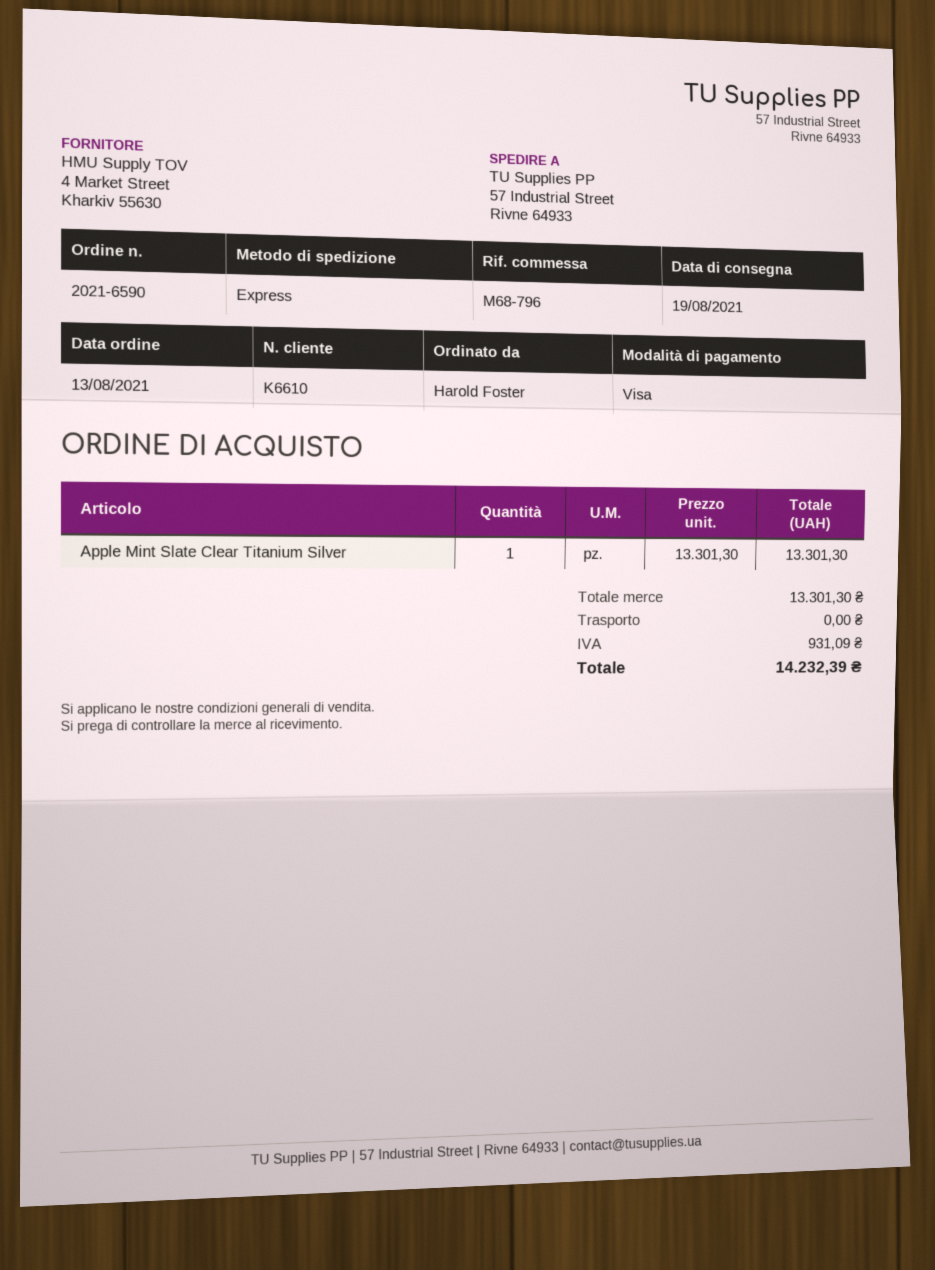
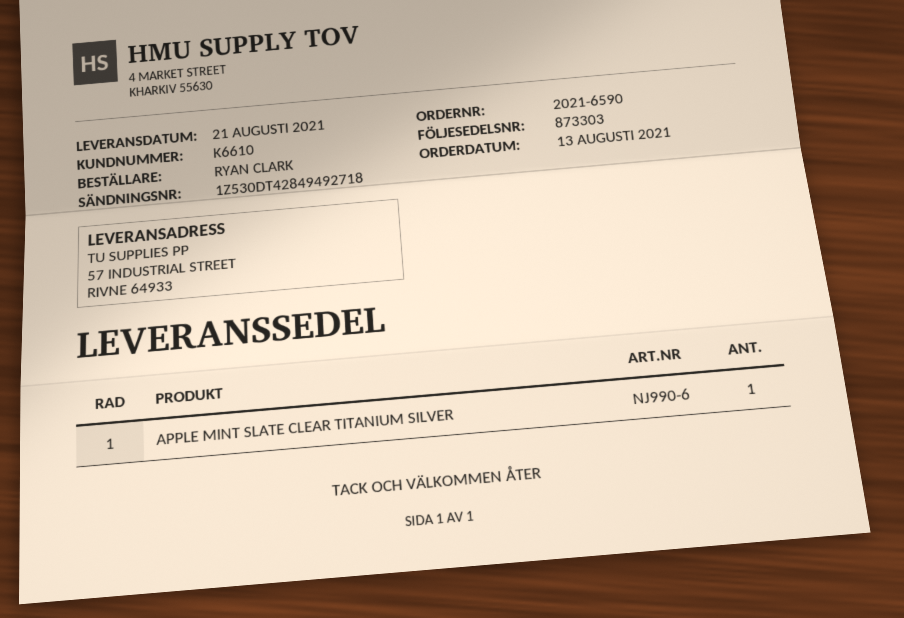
delivery date: 2021-08-19 -> 2021-08-21
ordered by: Harold Foster -> RYAN CLARK

